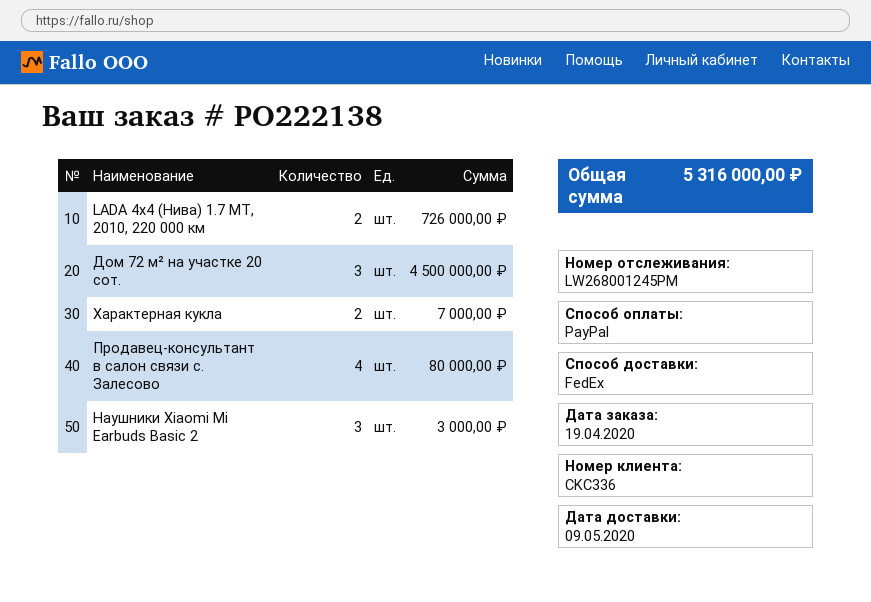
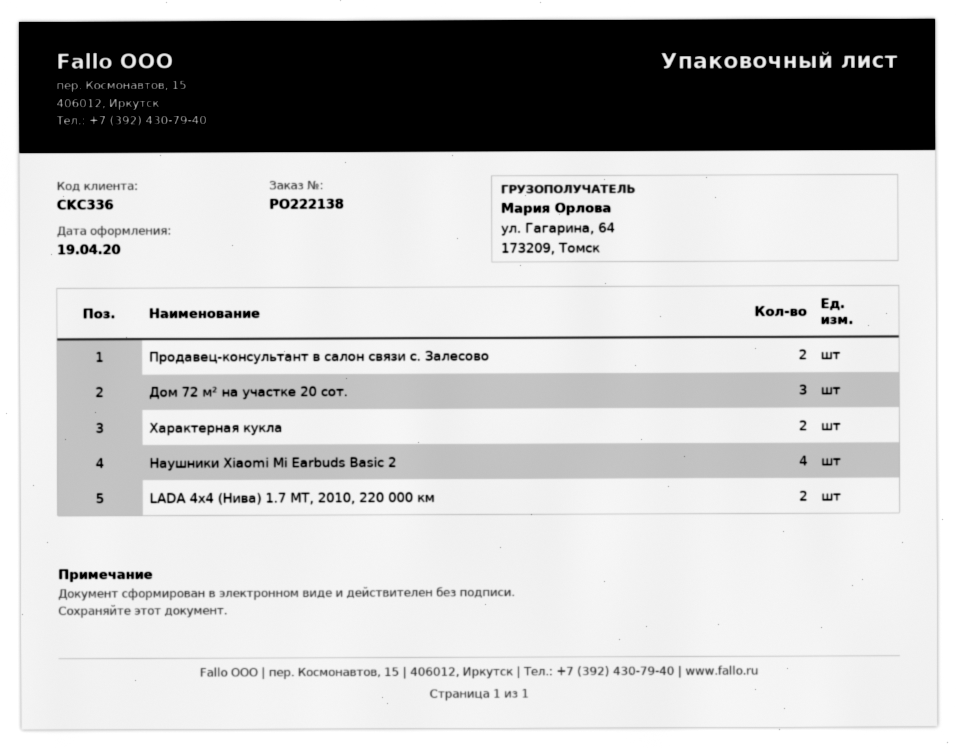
Продавец-консультант в салон связи с. Залесово: 4 -> 2
Наушники Xiaomi Mi Earbuds Basic 2: 3 -> 4

